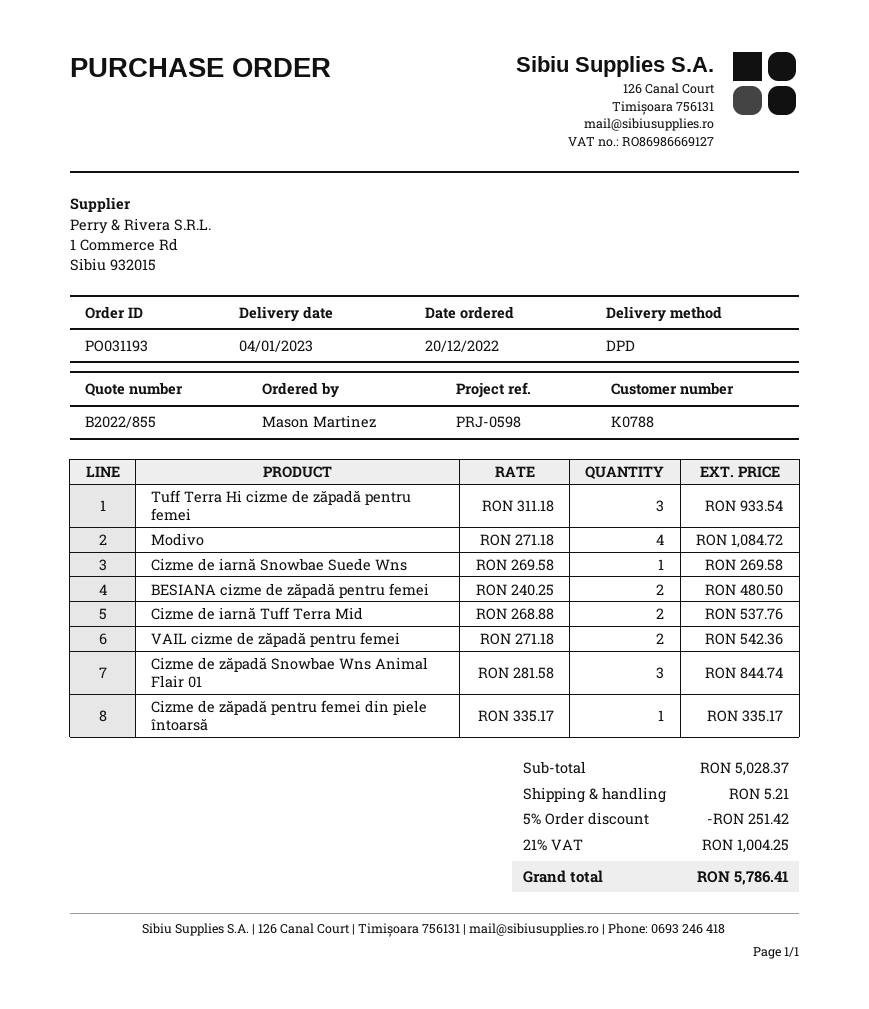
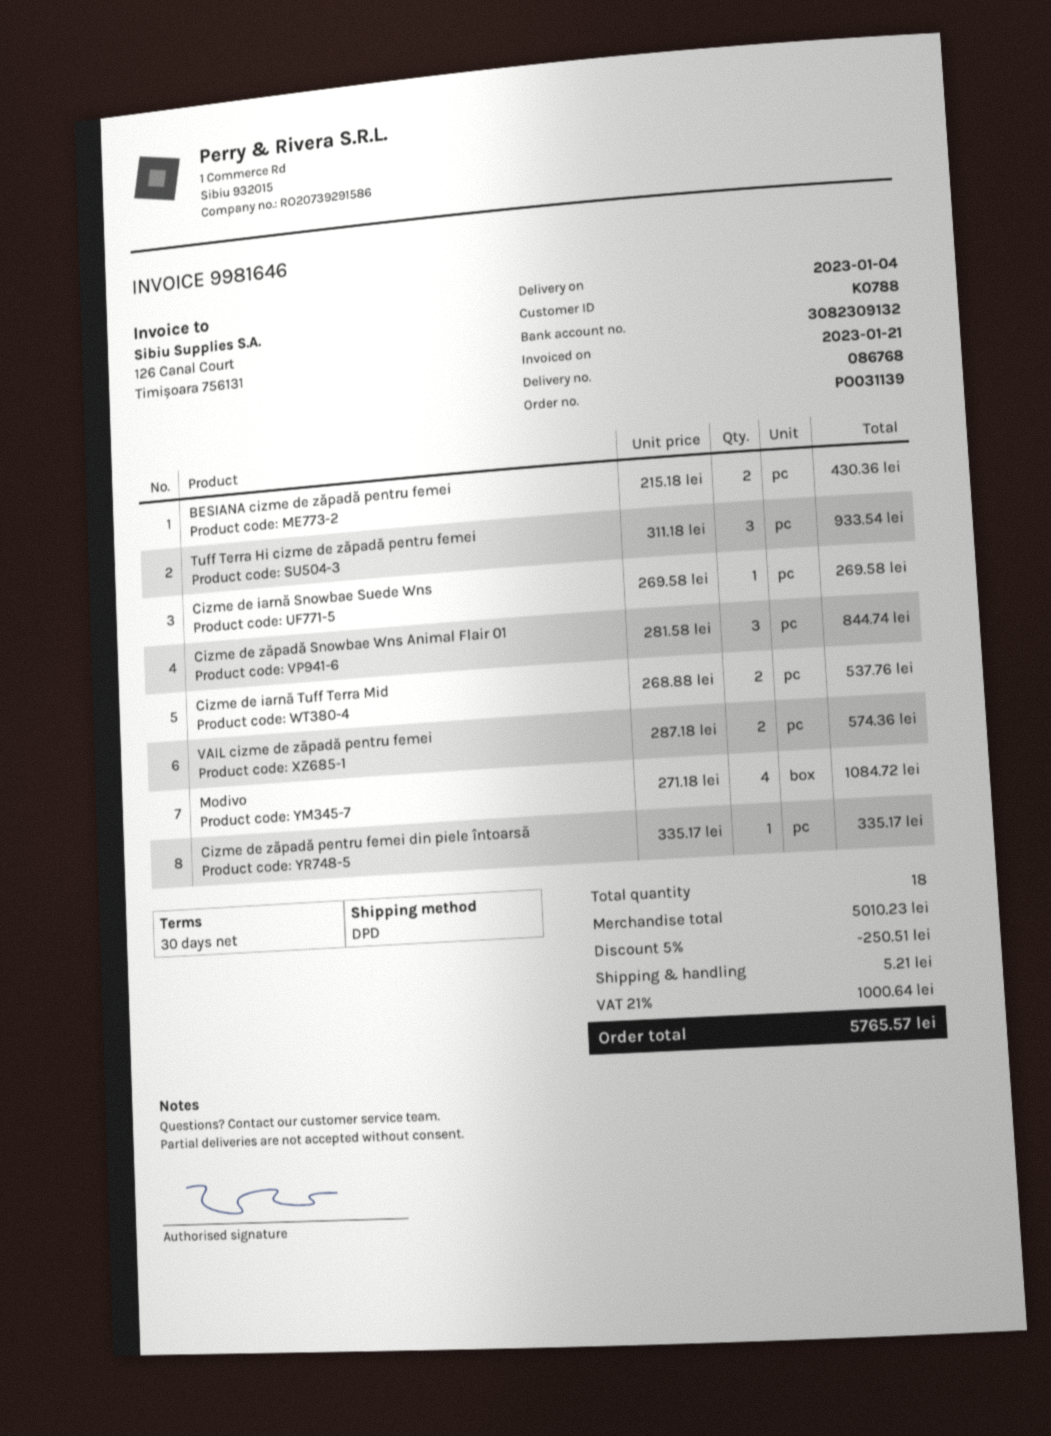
order number: PO031193 -> PO031139
BESIANA cizme de zăpadă pentru femei: 2 x 240.25 = 480.50 -> 2 x 215.18 = 430.36
VAIL cizme de zăpadă pentru femei: 2 x 271.18 = 542.36 -> 2 x 287.18 = 574.36
subtotal: 5028.37 -> 5010.23
discount: 5% = 251.42 -> 5% = 250.51
tax: 21% = 1004.25 -> 21% = 1000.64
total: 5786.41 -> 5765.57

